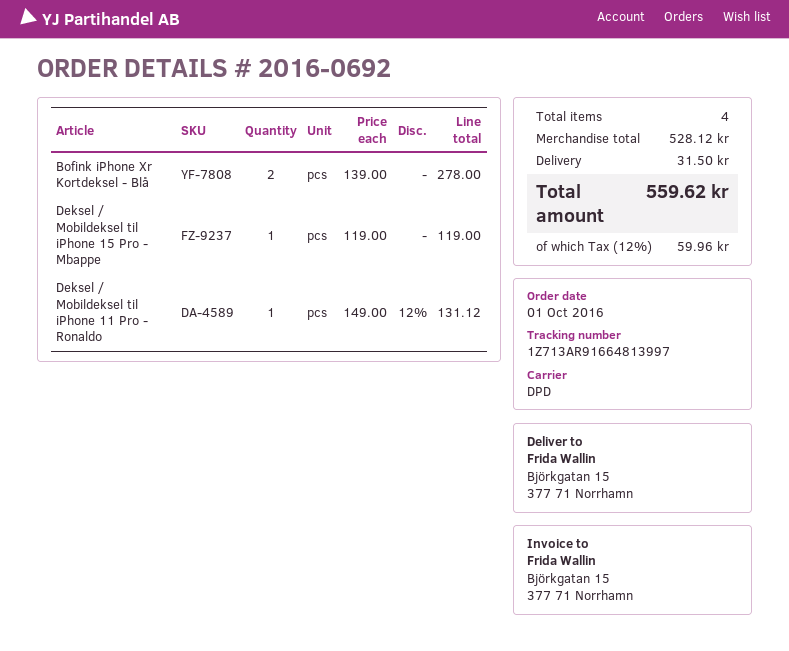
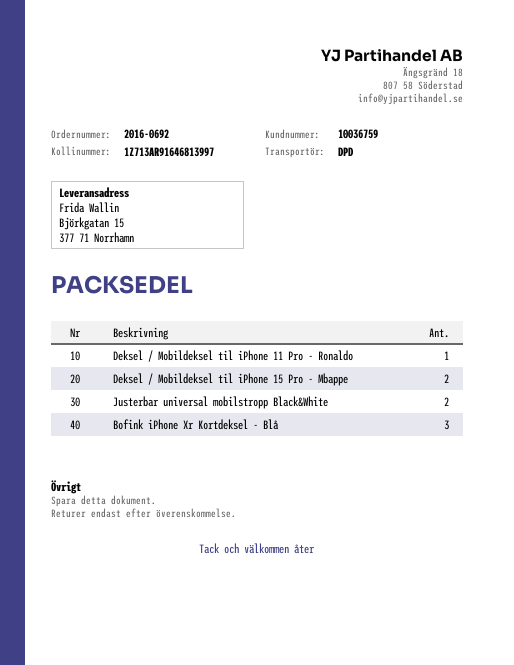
tracking number: 1Z713AR91664813997 -> 1Z713AR91646813997
Bofink iPhone Xr Kortdeksel - Blå: 2 -> 3
Deksel / Mobildeksel til iPhone 15 Pro - Mbappe: 1 -> 2
Justerbar universal mobilstropp Black&White: none -> 2

